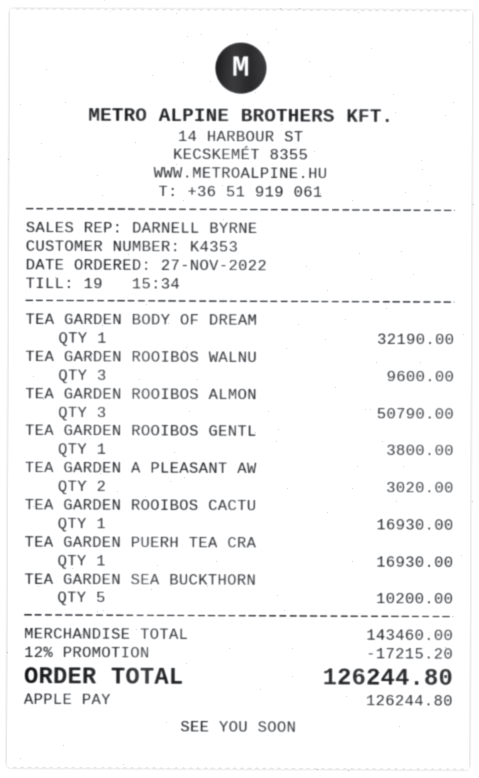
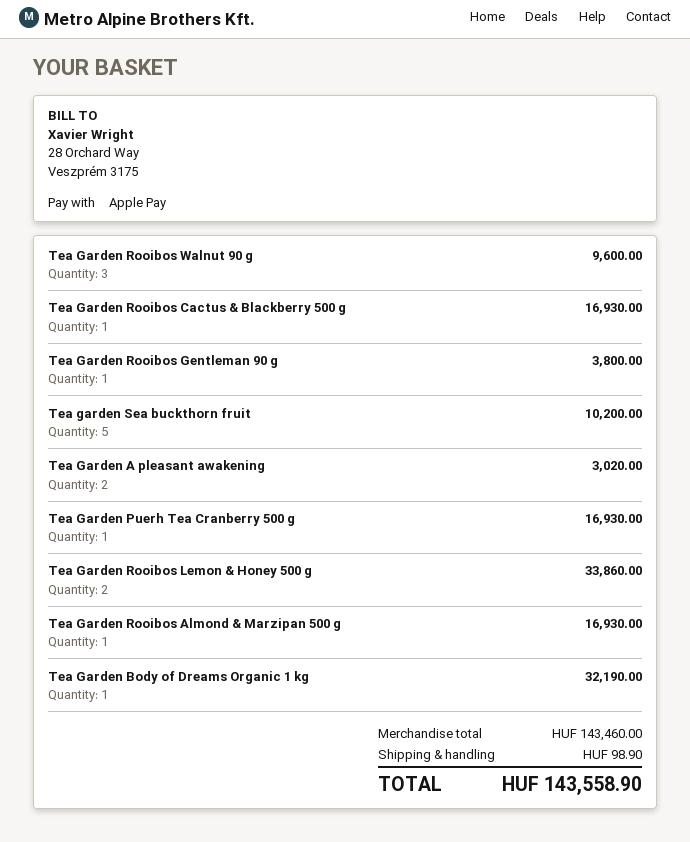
TEA GARDEN ROOIBOS ALMON: 3 for 50790.00 -> 1 for 16930.00
Tea Garden Rooibos Lemon & Honey 500 g: none -> 2 for 33860.00
discount: 12% = 17215.20 -> none
shipping: none -> 98.90
total: 126244.80 -> 143558.90

